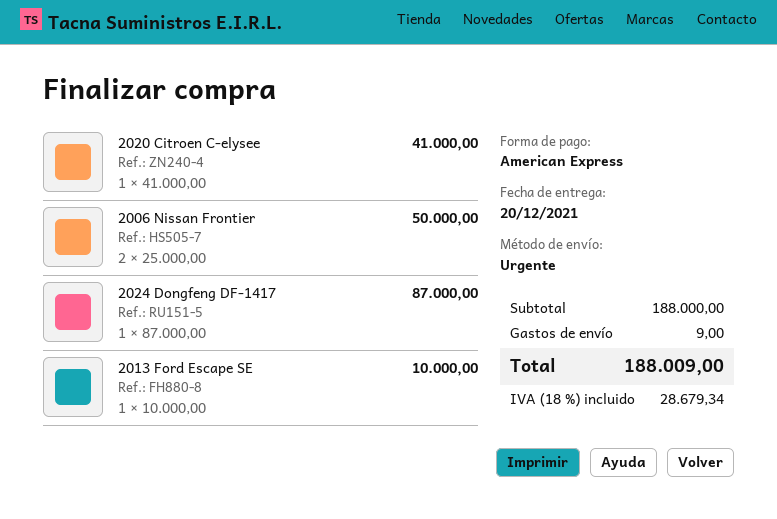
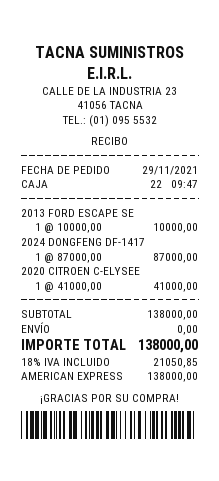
2006 Nissan Frontier: 2 x 25000.00 = 50000.00 -> none
subtotal: 188000.00 -> 138000.00
shipping: 9.00 -> 0.00
tax: 18% = 28679.34 -> 18% = 21050.85
total: 188009.00 -> 138000.00

